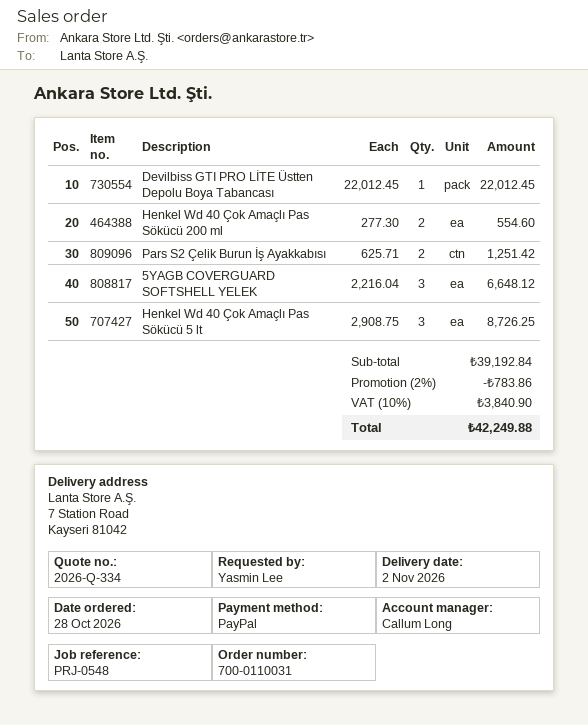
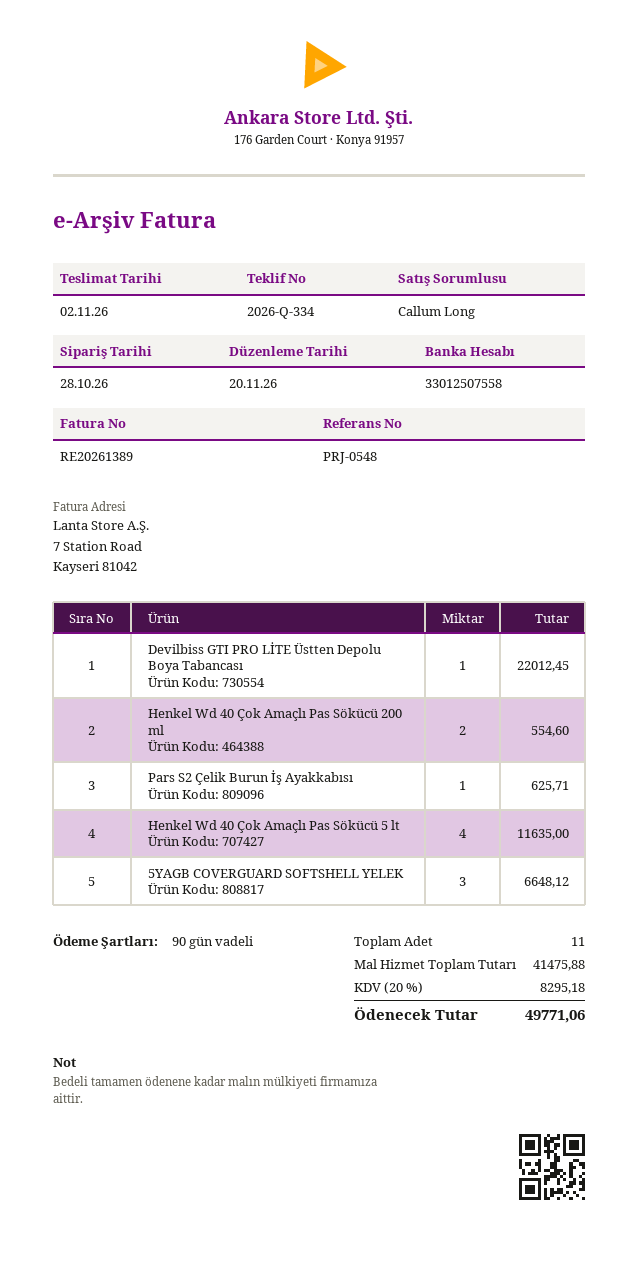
Pars S2 Çelik Burun İş Ayakkabısı: 2 for 1251.42 -> 1 for 625.71
Henkel Wd 40 Çok Amaçlı Pas Sökücü 5 lt: 3 for 8726.25 -> 4 for 11635.00
subtotal: 39192.84 -> 41475.88
discount: 2% = 783.86 -> none
tax: 10% = 3840.90 -> 20% = 8295.18
total: 42249.88 -> 49771.06

